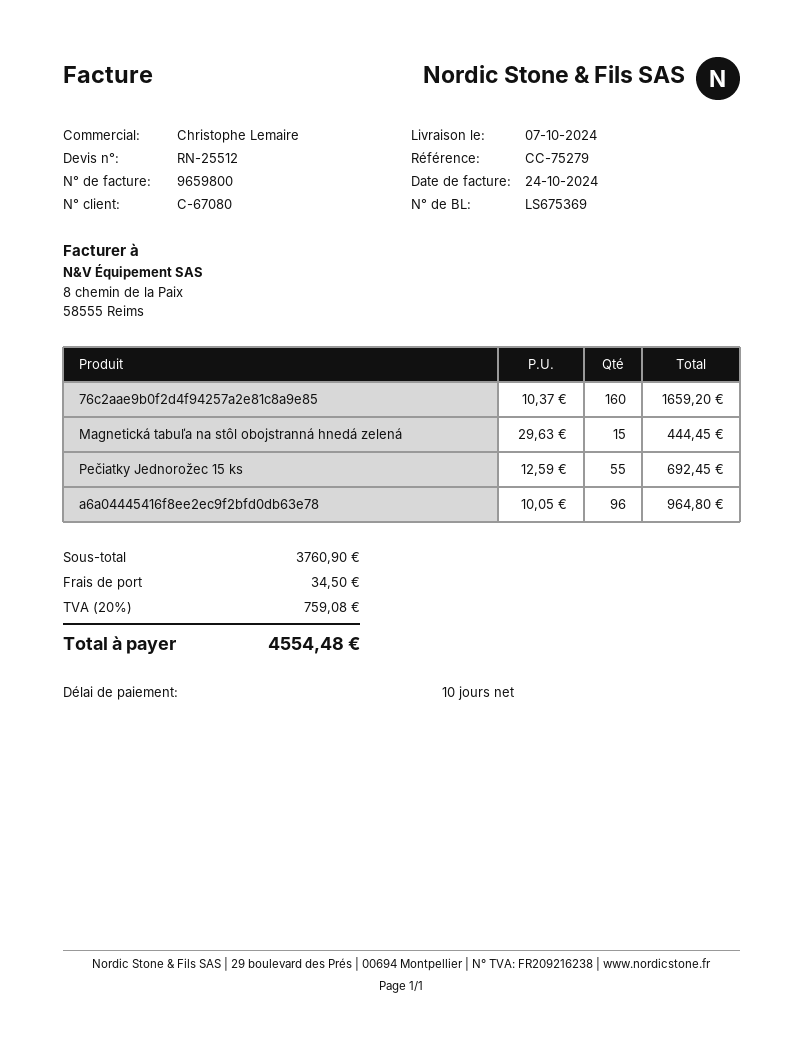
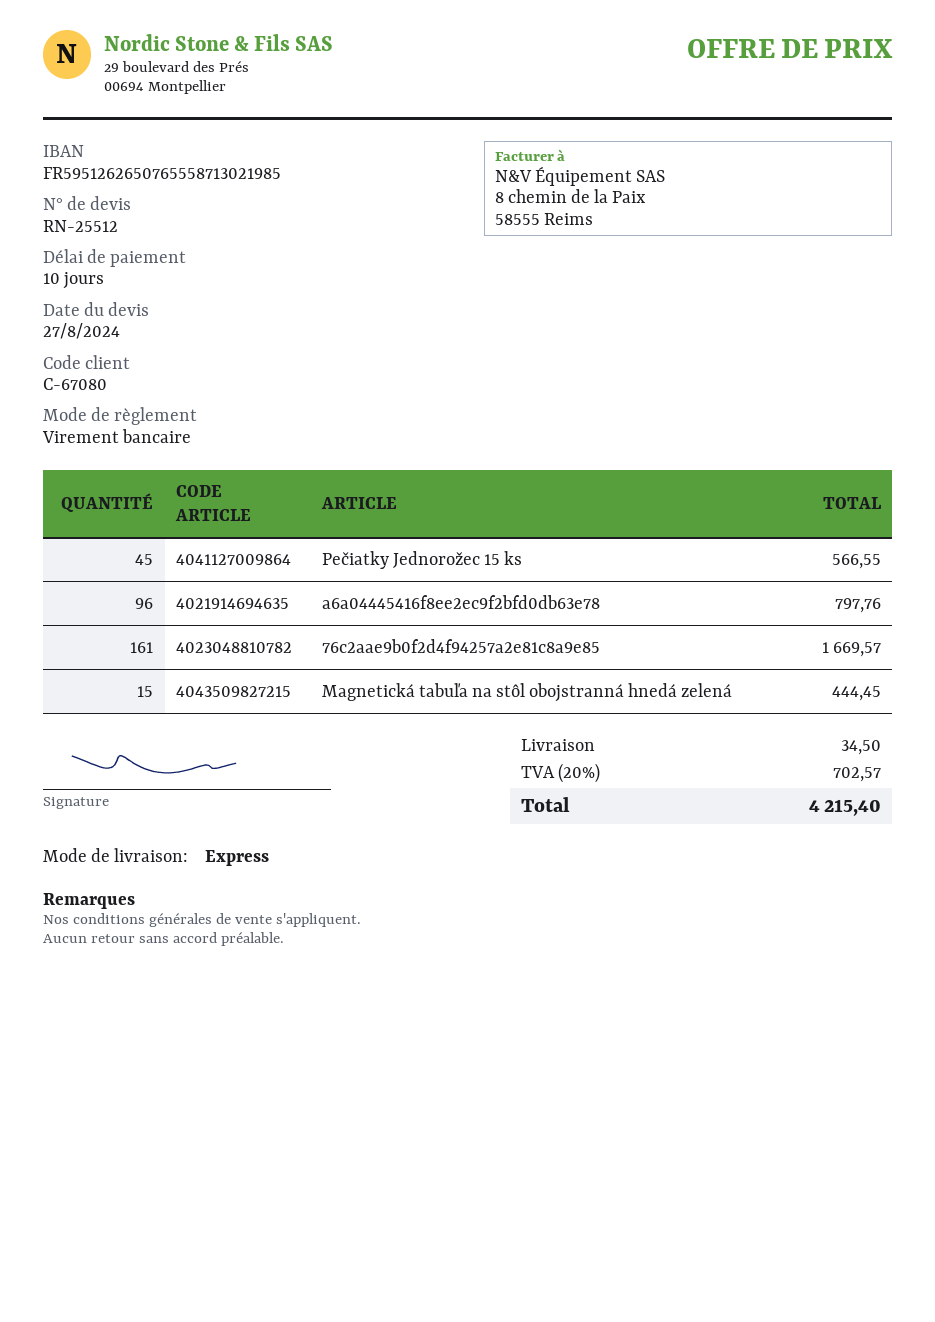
76c2aae9b0f2d4f94257a2e81c8a9e85: 160 for 1659.20 -> 161 for 1669.57
Pečiatky Jednorožec 15 ks: 55 for 692.45 -> 45 for 566.55
a6a04445416f8ee2ec9f2bfd0db63e78: 96 for 964.80 -> 96 for 797.76
tax: 20% = 759.08 -> 20% = 702.57
total: 4554.48 -> 4215.40

